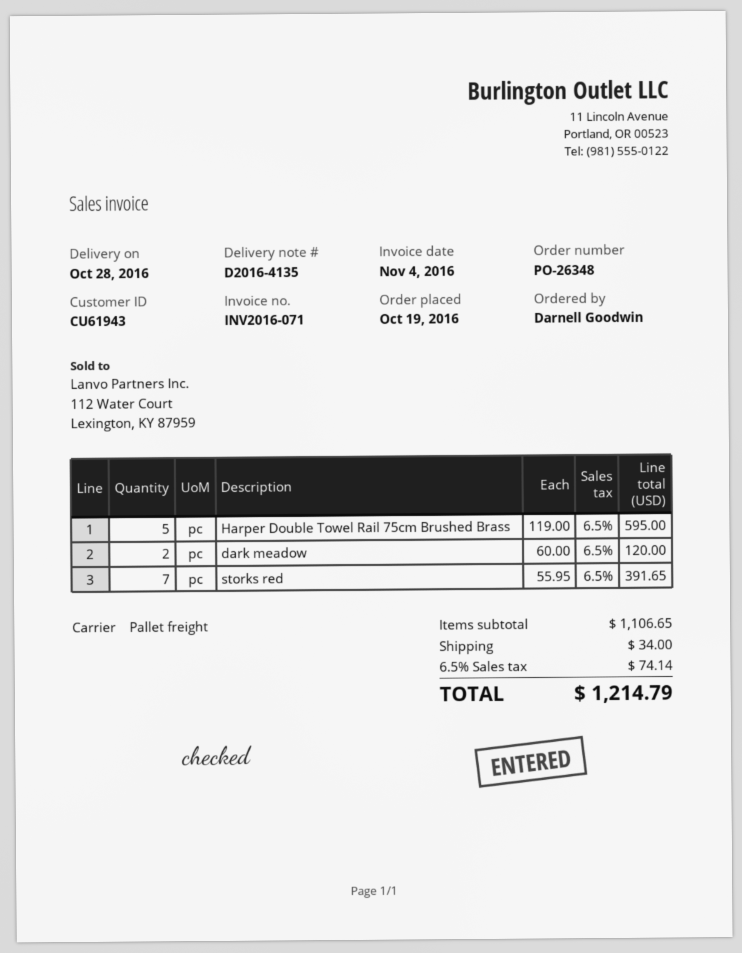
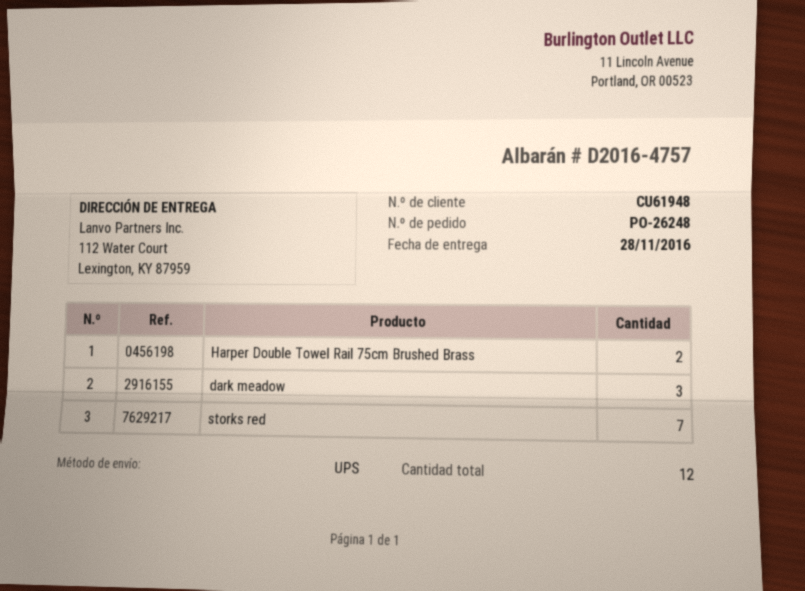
order number: PO-26348 -> PO-26248
delivery note number: D2016-4135 -> D2016-4757
delivery date: 2016-10-28 -> 2016-11-28
customer number: CU61943 -> CU61948
shipping method: pallet freight -> UPS
Harper Double Towel Rail 75cm Brushed Brass: 5 -> 2
dark meadow: 2 -> 3

